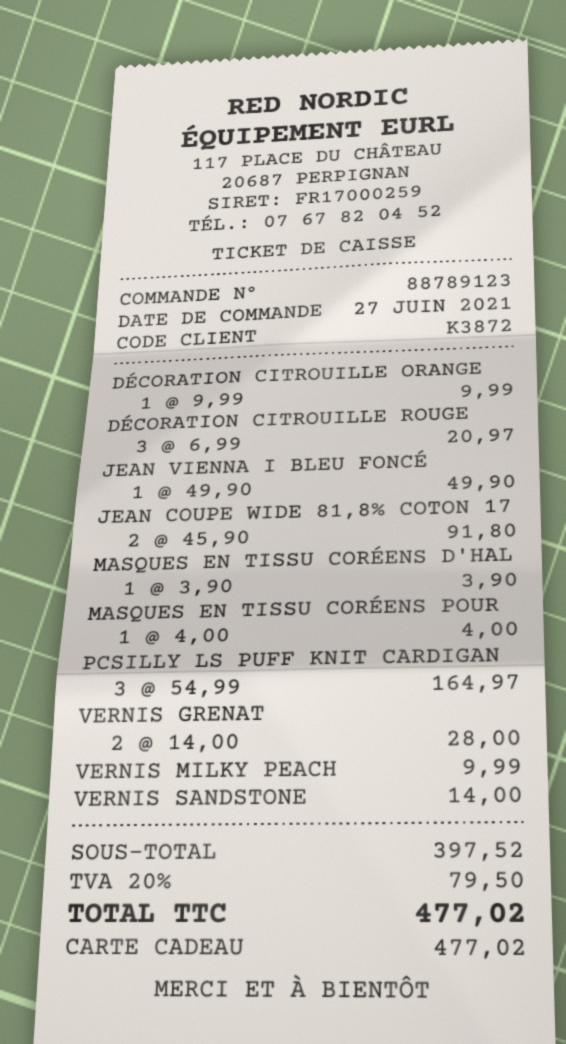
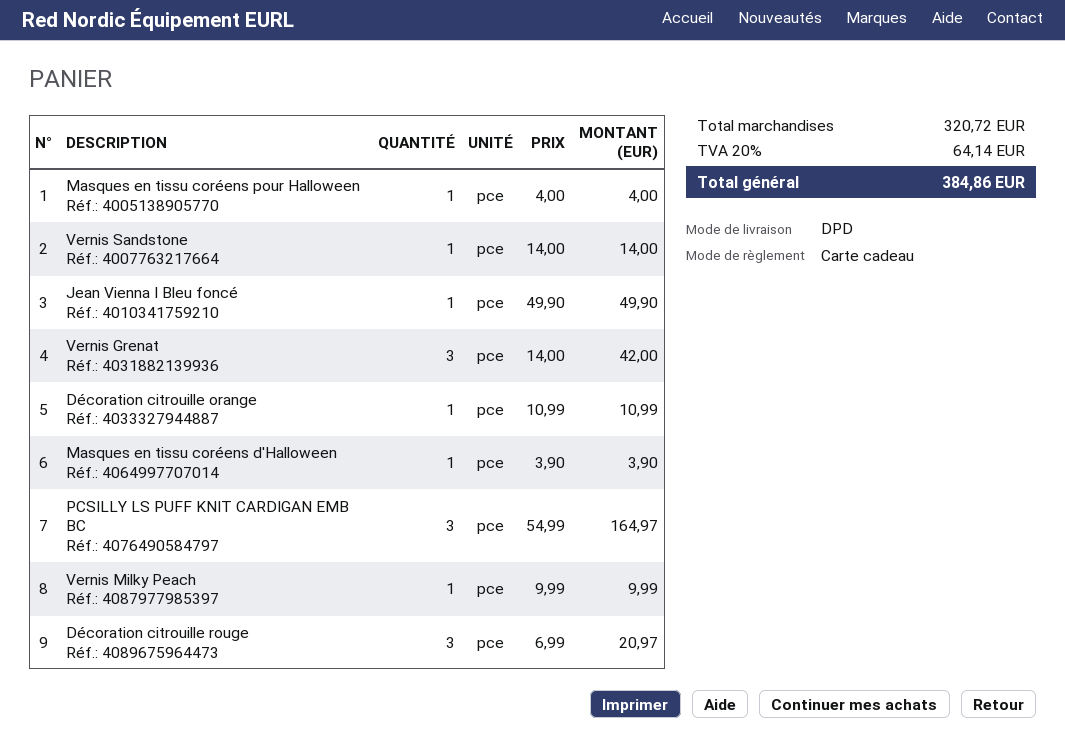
DÉCORATION CITROUILLE ORANGE: 1 x 9.99 = 9.99 -> 1 x 10.99 = 10.99
JEAN COUPE WIDE 81,8% COTON 17: 2 x 45.90 = 91.80 -> none
VERNIS GRENAT: 2 x 14.00 = 28.00 -> 3 x 14.00 = 42.00
subtotal: 397.52 -> 320.72
tax: 20% = 79.50 -> 20% = 64.14
total: 477.02 -> 384.86

